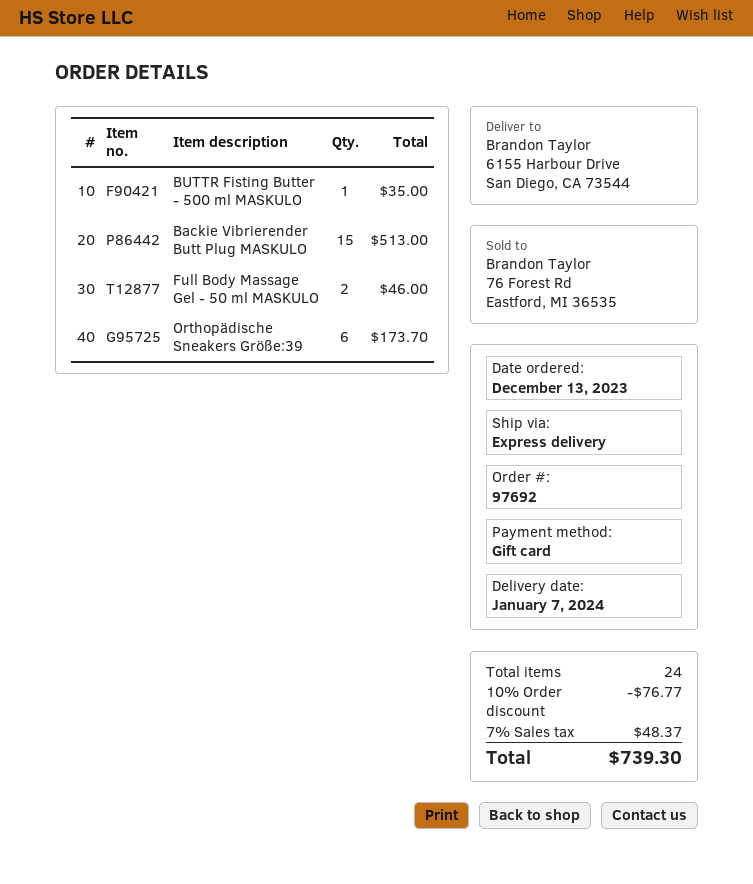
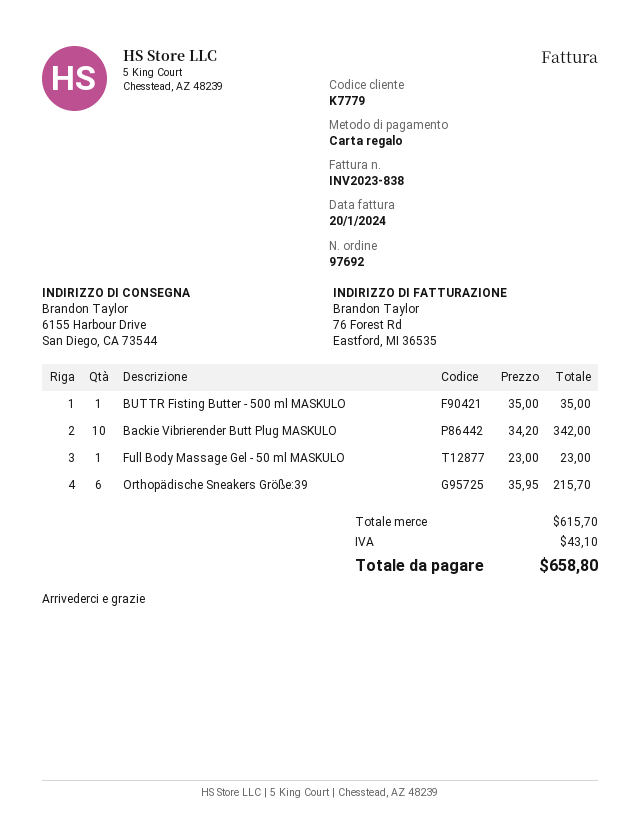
Backie Vibrierender Butt Plug MASKULO: 15 for 513.00 -> 10 for 342.00
Full Body Massage Gel - 50 ml MASKULO: 2 for 46.00 -> 1 for 23.00
Orthopädische Sneakers Größe:39: 6 for 173.70 -> 6 for 215.70
discount: 10% = 76.77 -> none
tax: 48.37 -> 43.10
total: 739.30 -> 658.80

